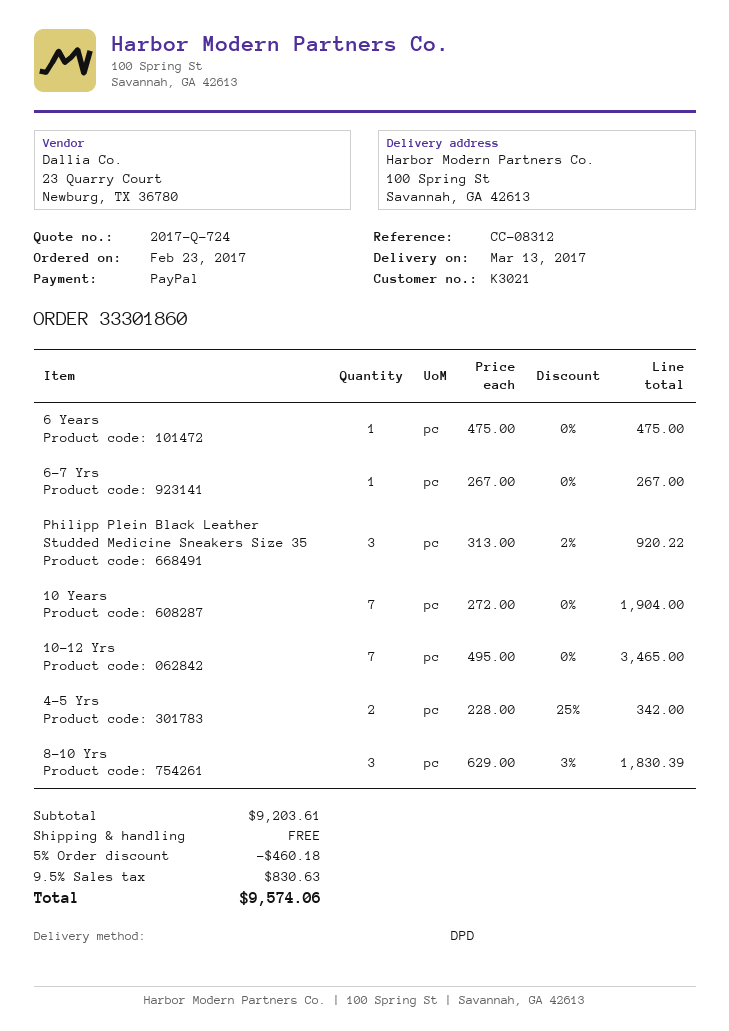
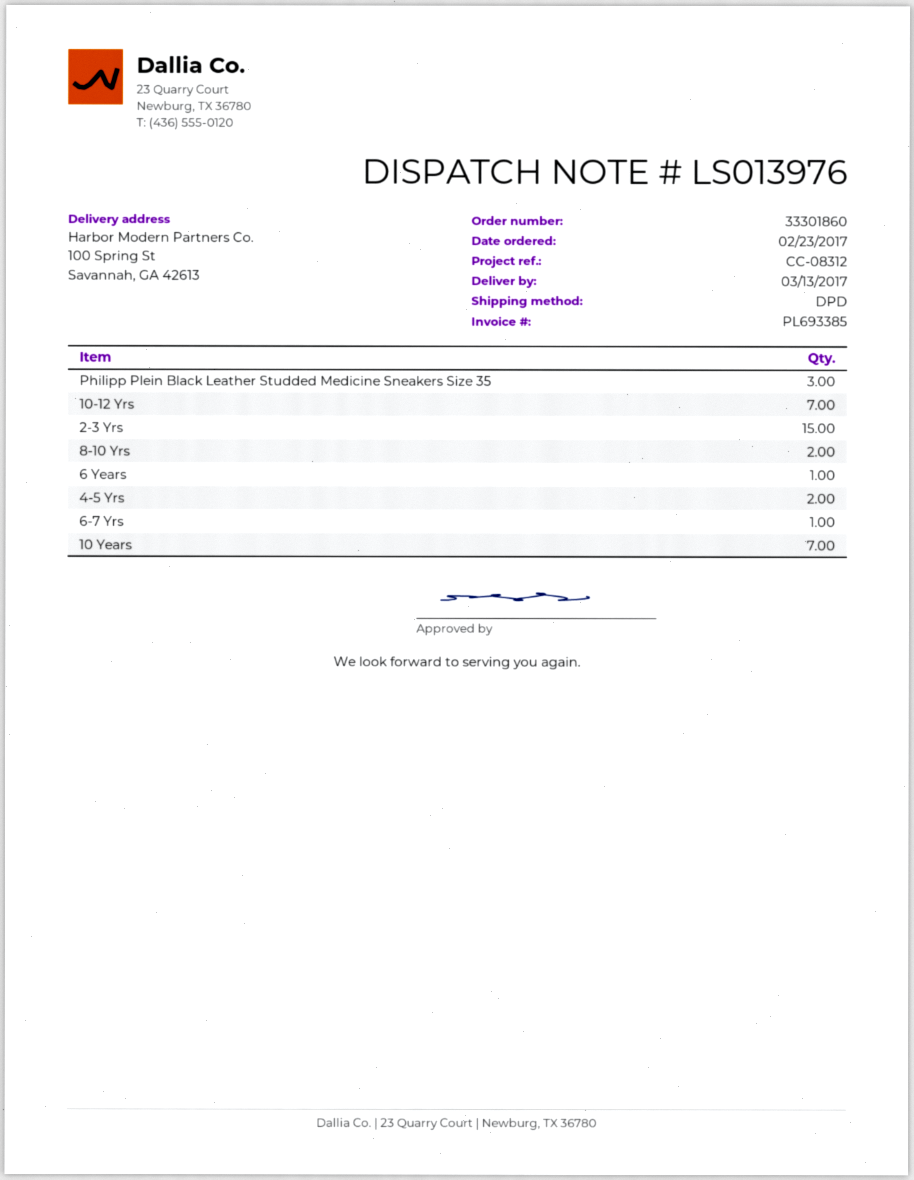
8-10 Yrs: 3 -> 2
2-3 Yrs: none -> 15

